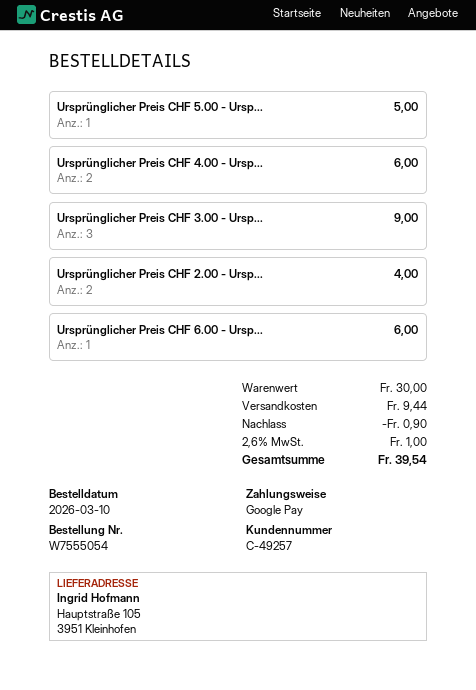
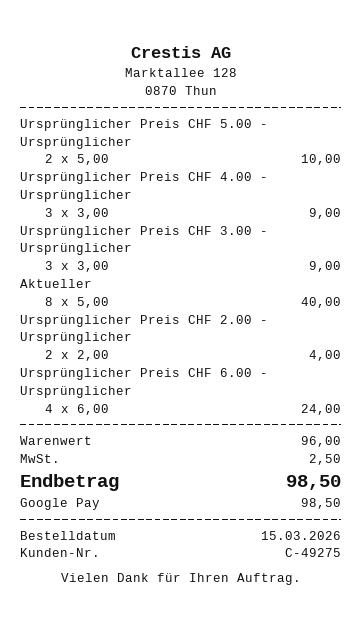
order date: 2026-03-10 -> 2026-03-15
customer number: C-49257 -> C-49275
Ursprünglicher Preis CHF 5.00 - Ursp...: 1 for 5.00 -> 2 for 10.00
Ursprünglicher Preis CHF 4.00 - Ursp...: 2 for 6.00 -> 3 for 9.00
Ursprünglicher Preis CHF 6.00 - Ursp...: 1 for 6.00 -> 4 for 24.00
Aktueller: none -> 8 for 40.00
subtotal: 30.00 -> 96.00
discount: 0.90 -> none
shipping: 9.44 -> none
tax: 1.00 -> 2.50
total: 39.54 -> 98.50

